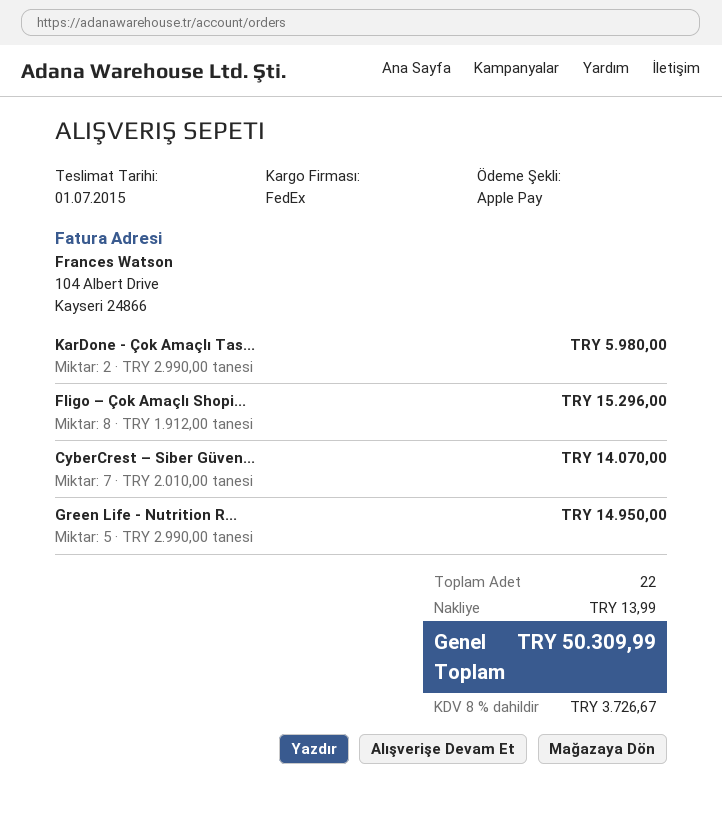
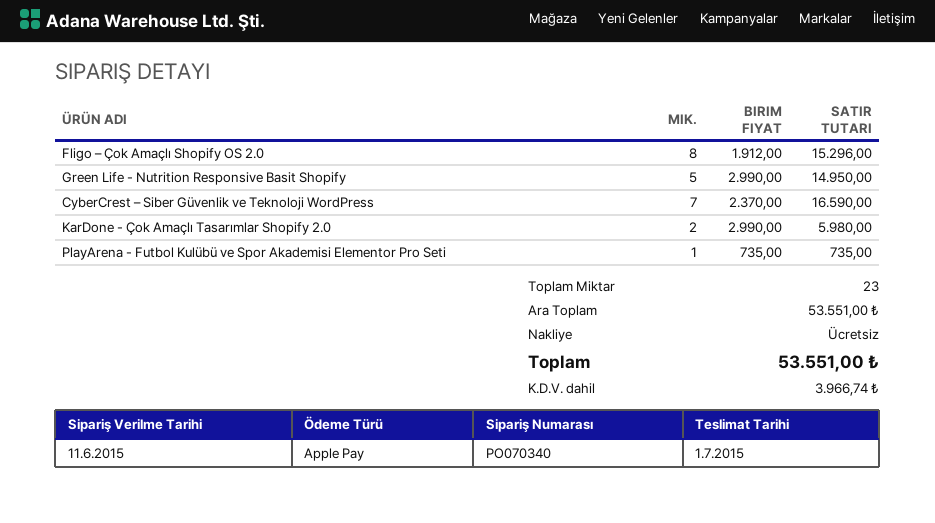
CyberCrest – Siber Güven...: 7 x 2010.00 = 14070.00 -> 7 x 2370.00 = 16590.00
PlayArena - Futbol Kulübü ve Spor Akademisi Elementor Pro Seti: none -> 1 x 735.00 = 735.00
total quantity: 22 -> 23
shipping: 13.99 -> 0.00
tax: 3726.67 -> 3966.74
total: 50309.99 -> 53551.00

